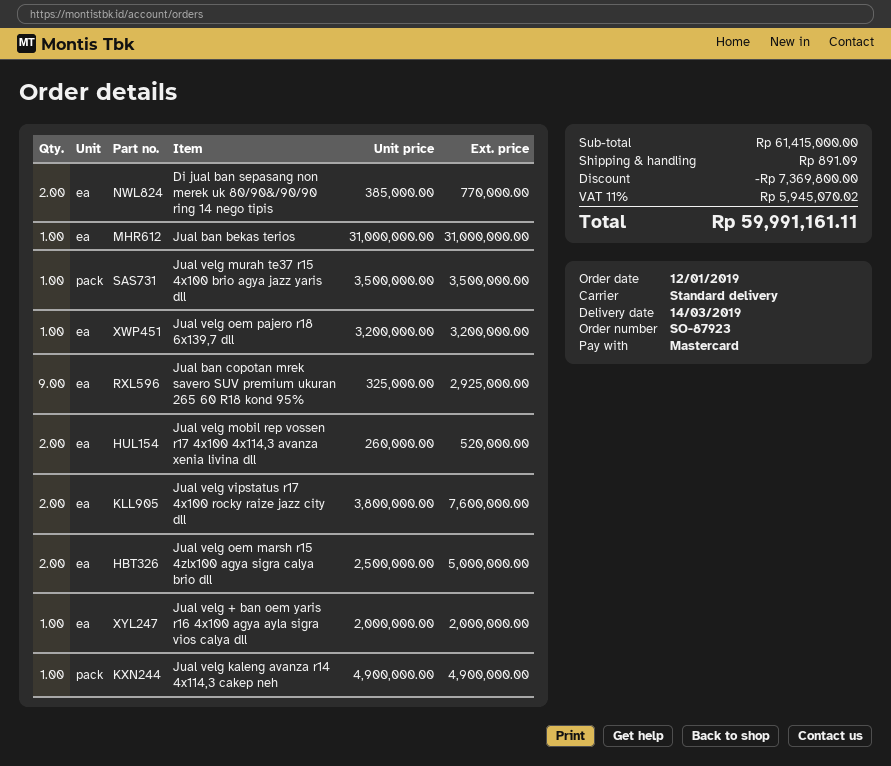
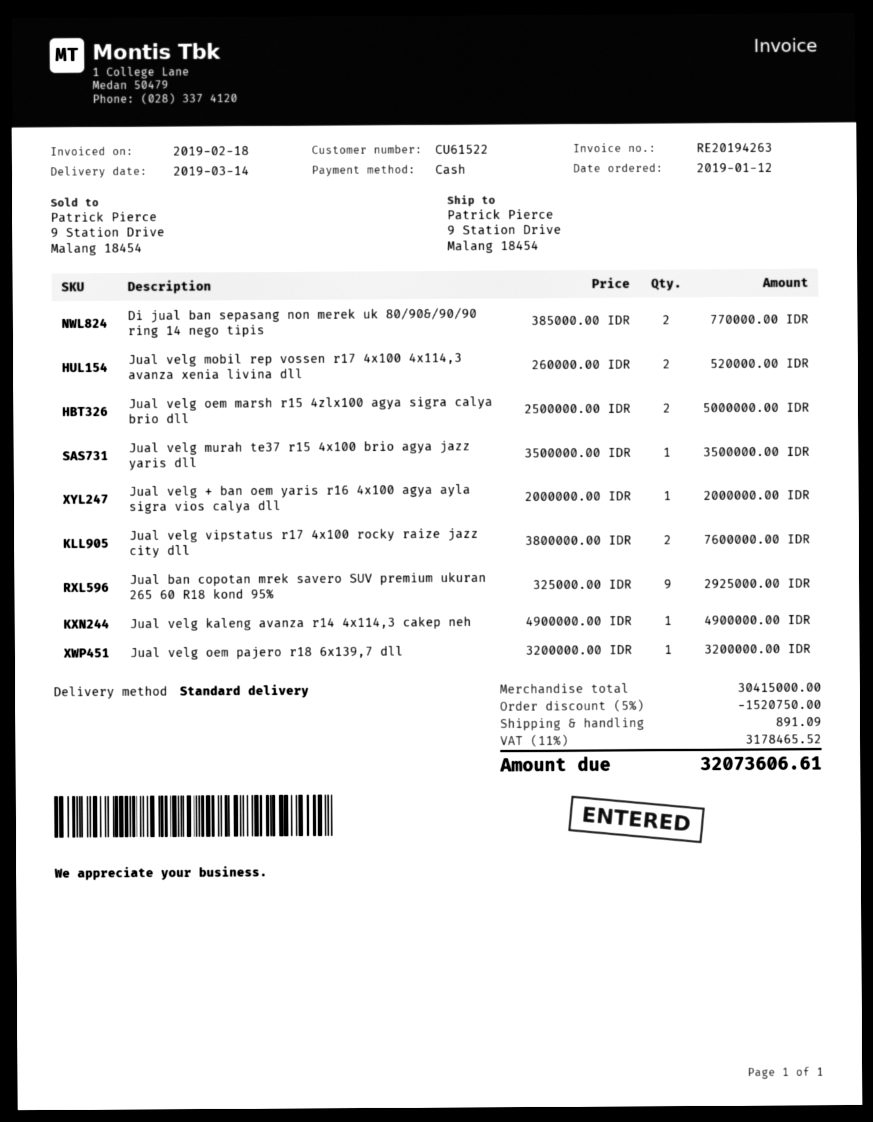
payment method: Mastercard -> cash
Jual ban bekas terios: 1 x 31000000.00 = 31000000.00 -> none
subtotal: 61415000.00 -> 30415000.00
discount: 7369800.00 -> 1520750.00
tax: 11% = 5945070.02 -> 11% = 3178465.52
total: 59991161.11 -> 32073606.61

